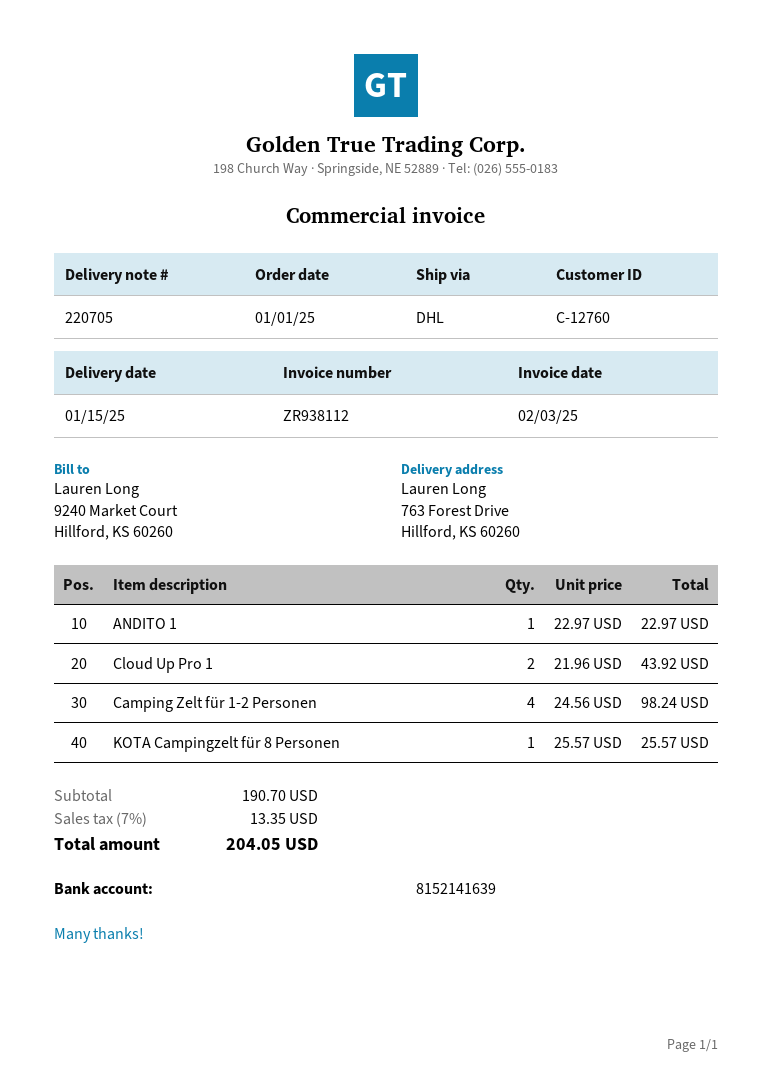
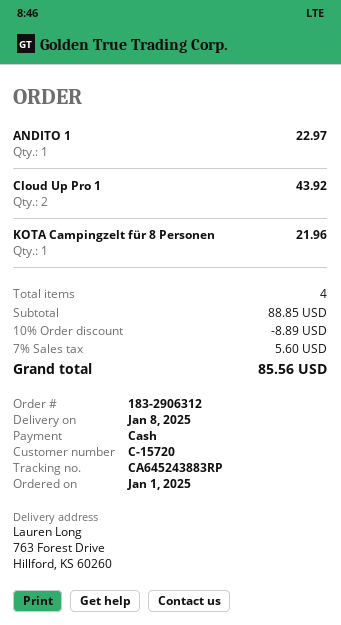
delivery date: 2025-01-15 -> 2025-01-08
customer number: C-12760 -> C-15720
Camping Zelt für 1-2 Personen: 4 for 98.24 -> none
KOTA Campingzelt für 8 Personen: 1 for 25.57 -> 1 for 21.96
subtotal: 190.70 -> 88.85
discount: none -> 10% = 8.89
tax: 7% = 13.35 -> 7% = 5.60
total: 204.05 -> 85.56

